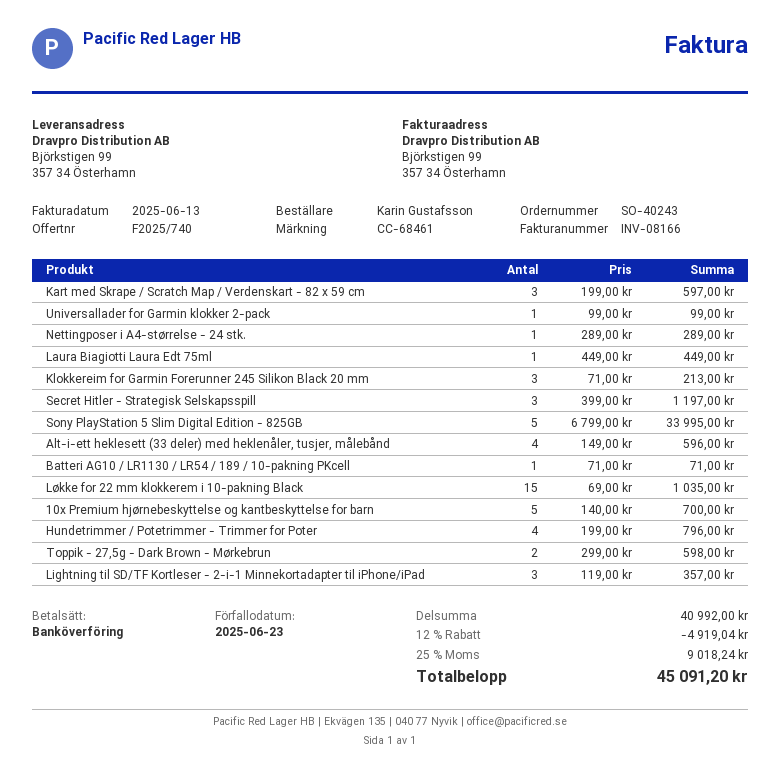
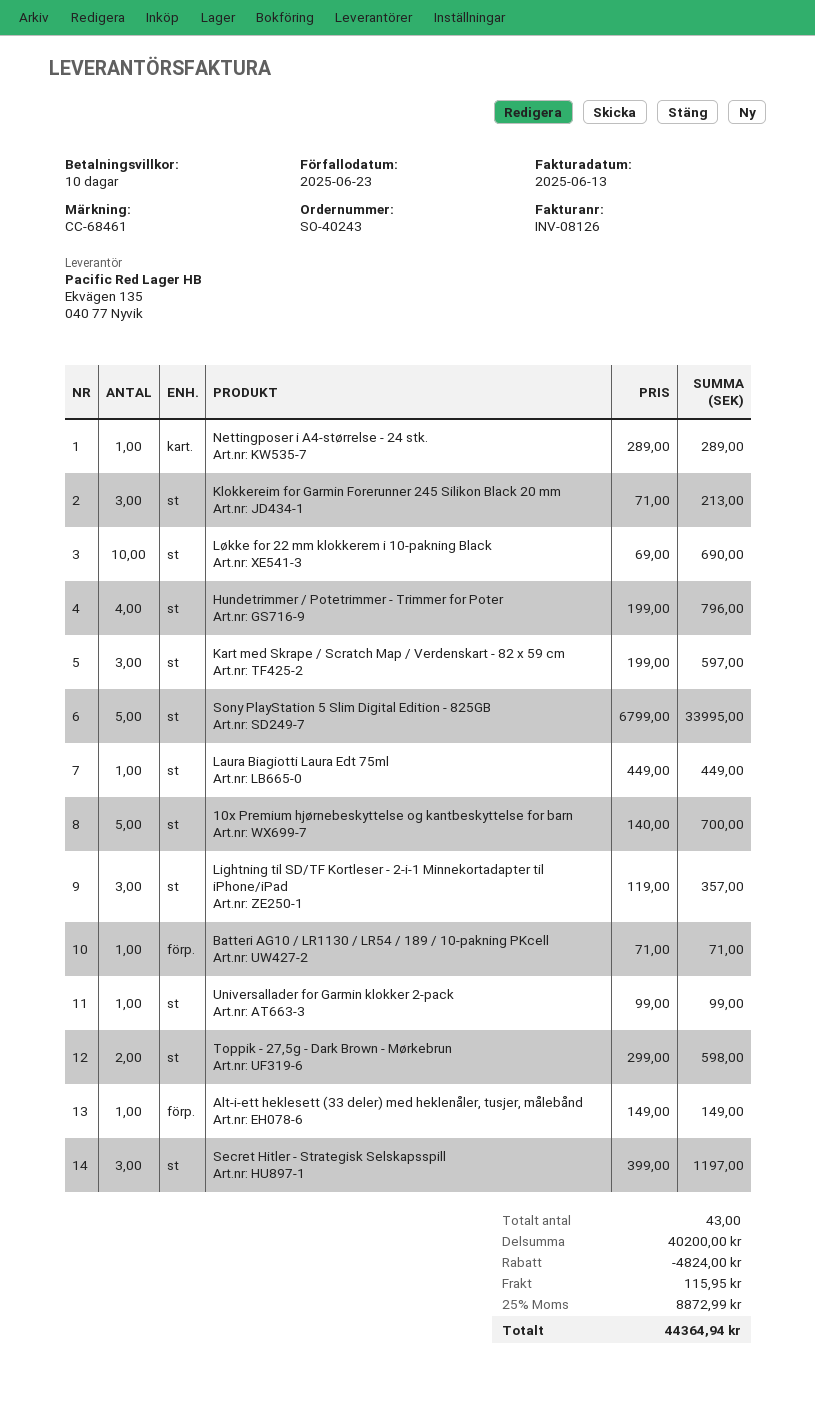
invoice number: INV-08166 -> INV-08126
Alt-i-ett heklesett (33 deler) med heklenåler, tusjer, målebånd: 4 x 149.00 = 596.00 -> 1 x 149.00 = 149.00
Løkke for 22 mm klokkerem i 10-pakning Black: 15 x 69.00 = 1035.00 -> 10 x 69.00 = 690.00
subtotal: 40992.00 -> 40200.00
discount: 4919.04 -> 4824.00
shipping: none -> 115.95
tax: 25% = 9018.24 -> 25% = 8872.99
total: 45091.20 -> 44364.94

